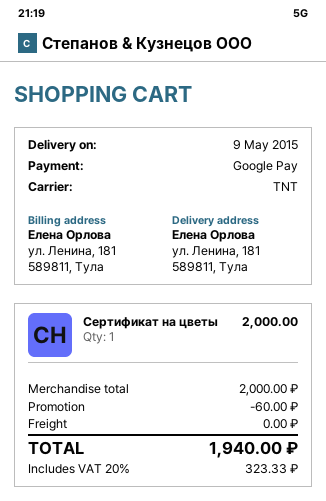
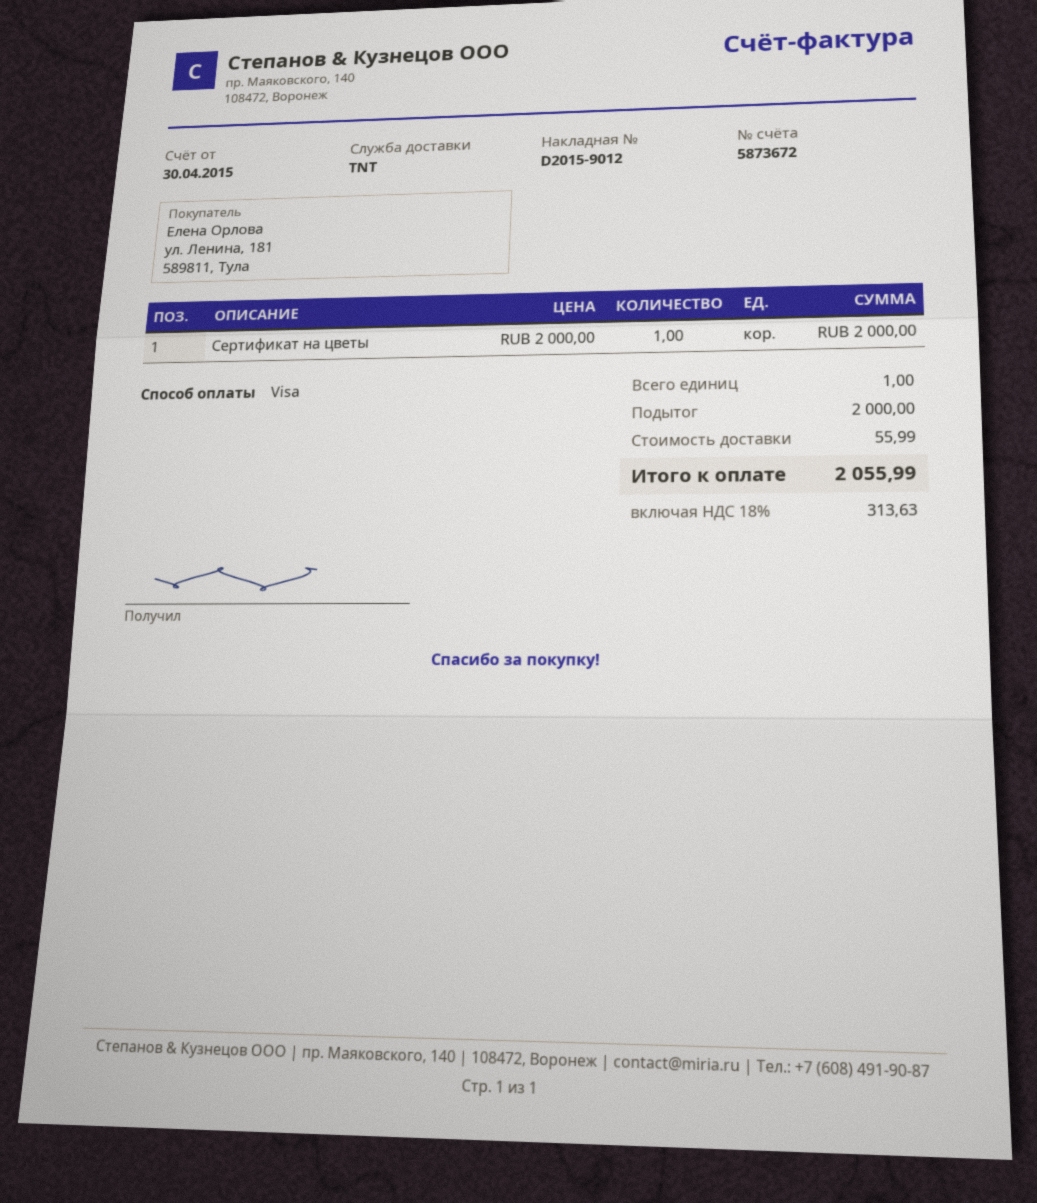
payment method: Google Pay -> Visa
discount: 60.00 -> none
shipping: 0.00 -> 55.99
tax: 20% = 323.33 -> 18% = 313.63
total: 1940.00 -> 2055.99

